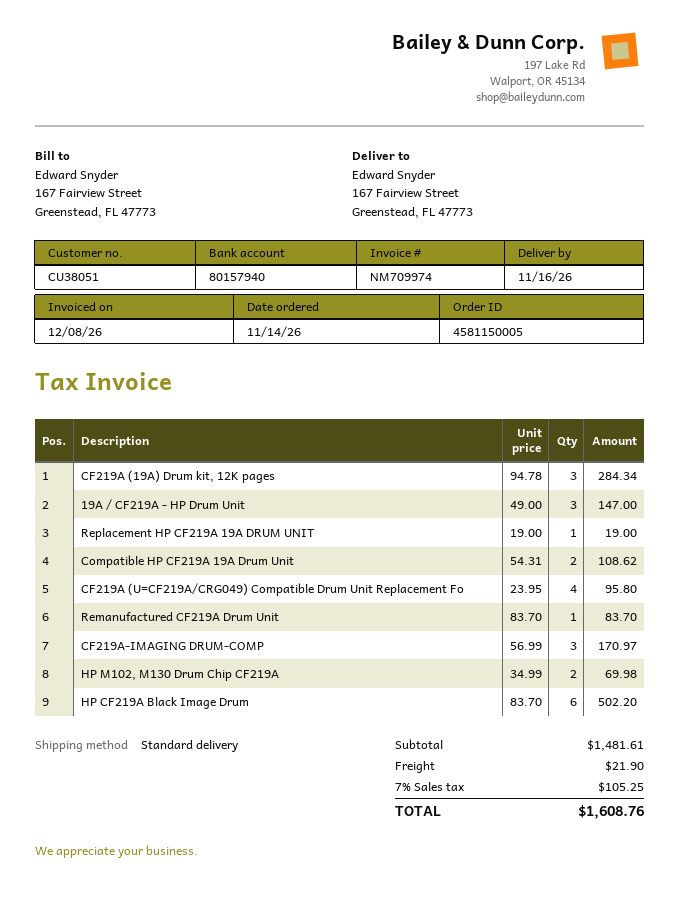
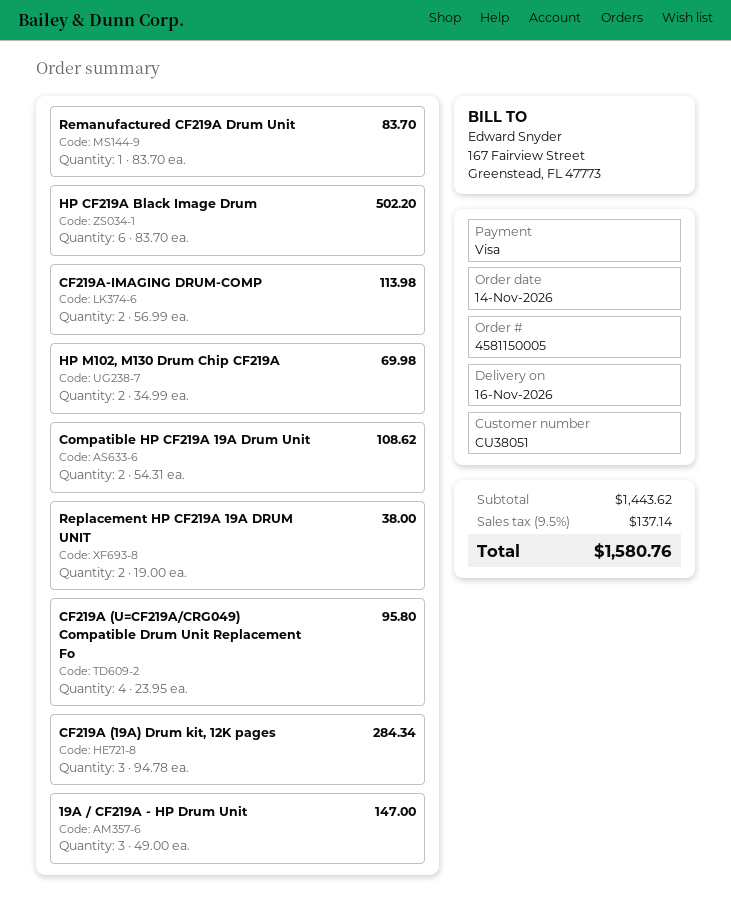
Replacement HP CF219A 19A DRUM UNIT: 1 x 19.00 = 19.00 -> 2 x 19.00 = 38.00
CF219A-IMAGING DRUM-COMP: 3 x 56.99 = 170.97 -> 2 x 56.99 = 113.98
subtotal: 1481.61 -> 1443.62
shipping: 21.90 -> none
tax: 7% = 105.25 -> 9.5% = 137.14
total: 1608.76 -> 1580.76

